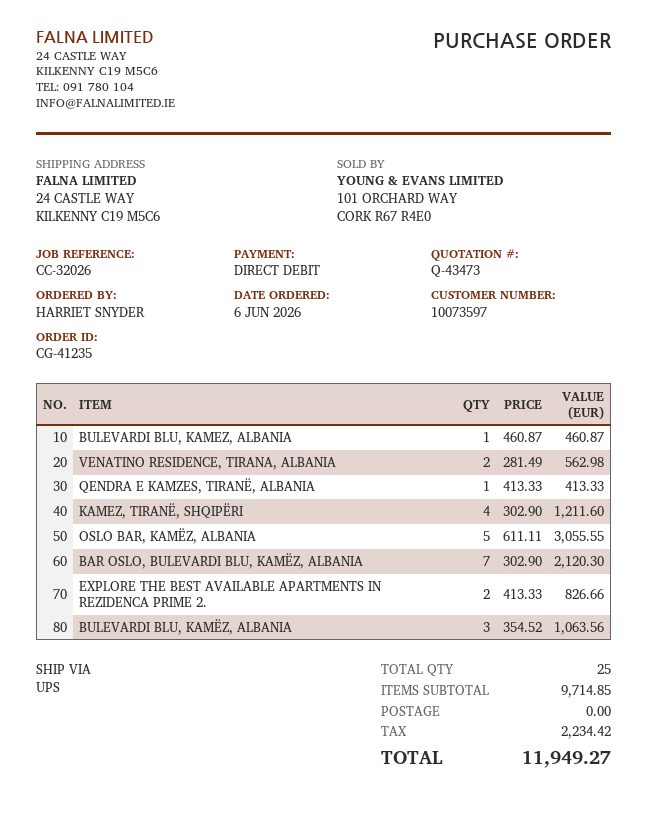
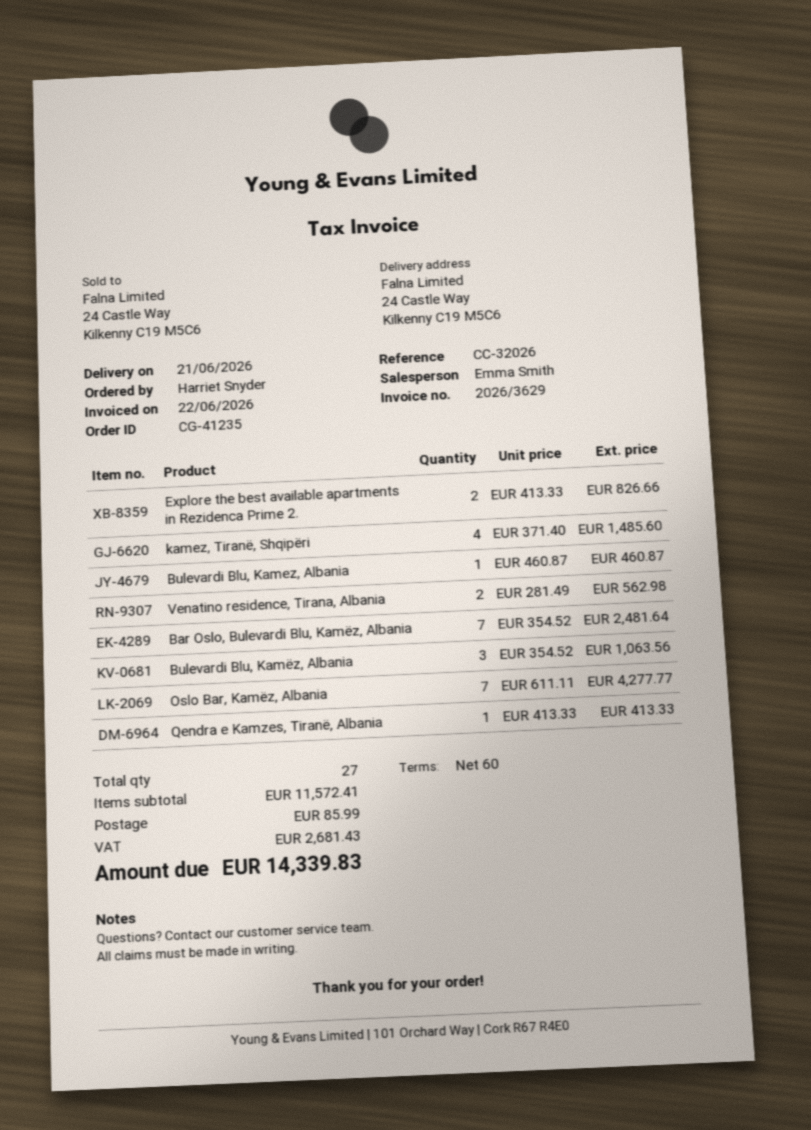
KAMEZ, TIRANË, SHQIPËRI: 4 x 302.90 = 1211.60 -> 4 x 371.40 = 1485.60
OSLO BAR, KAMËZ, ALBANIA: 5 x 611.11 = 3055.55 -> 7 x 611.11 = 4277.77
BAR OSLO, BULEVARDI BLU, KAMËZ, ALBANIA: 7 x 302.90 = 2120.30 -> 7 x 354.52 = 2481.64
total quantity: 25 -> 27
subtotal: 9714.85 -> 11572.41
shipping: 0.00 -> 85.99
tax: 2234.42 -> 2681.43
total: 11949.27 -> 14339.83

